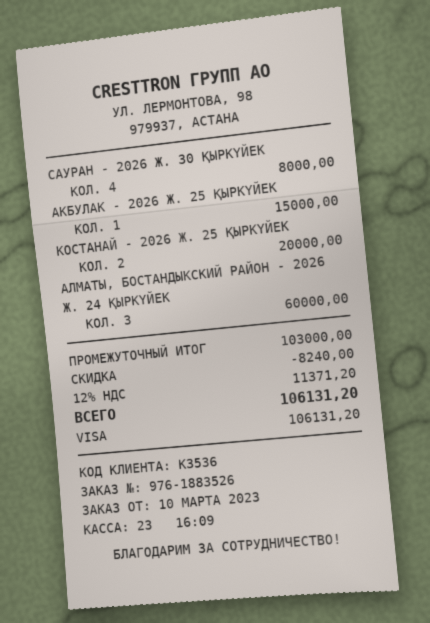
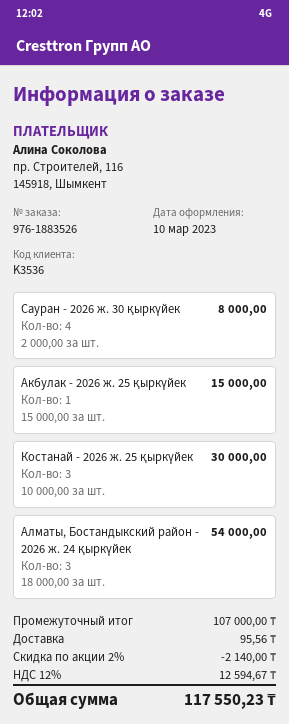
КОСТАНАЙ - 2026 Ж. 25 ҚЫРКҮЙЕК: 2 for 20000.00 -> 3 for 30000.00
АЛМАТЫ, БОСТАНДЫКСКИЙ РАЙОН - 2026 Ж. 24 ҚЫРКҮЙЕК: 3 for 60000.00 -> 3 for 54000.00
subtotal: 103000.00 -> 107000.00
discount: 8240.00 -> 2140.00
shipping: none -> 95.56
tax: 12% = 11371.20 -> 12% = 12594.67
total: 106131.20 -> 117550.23

